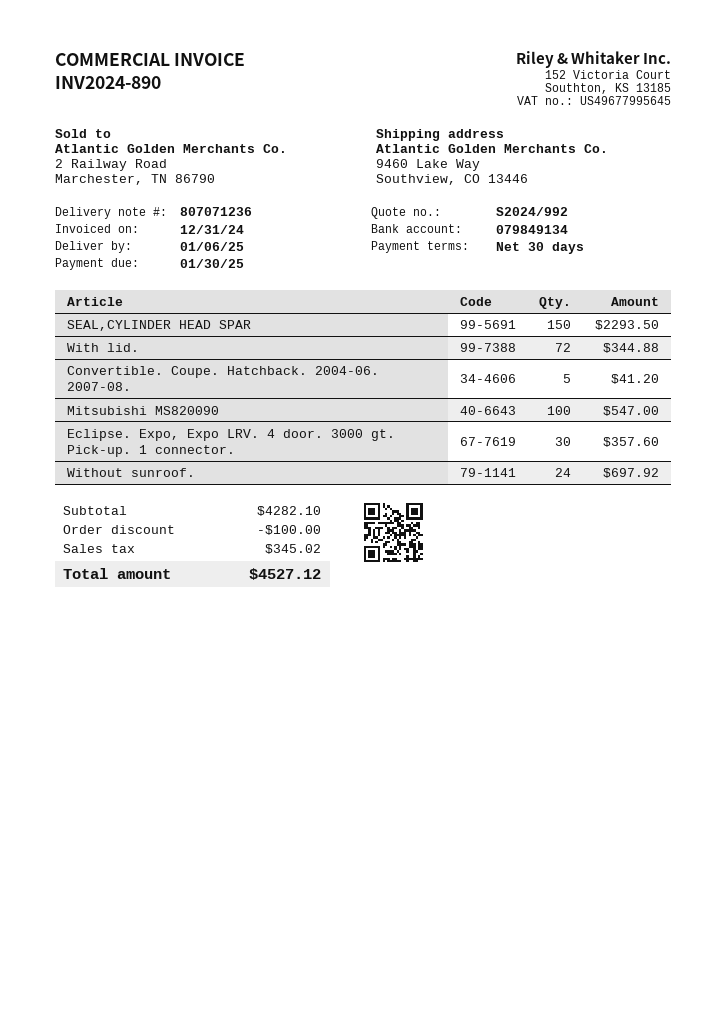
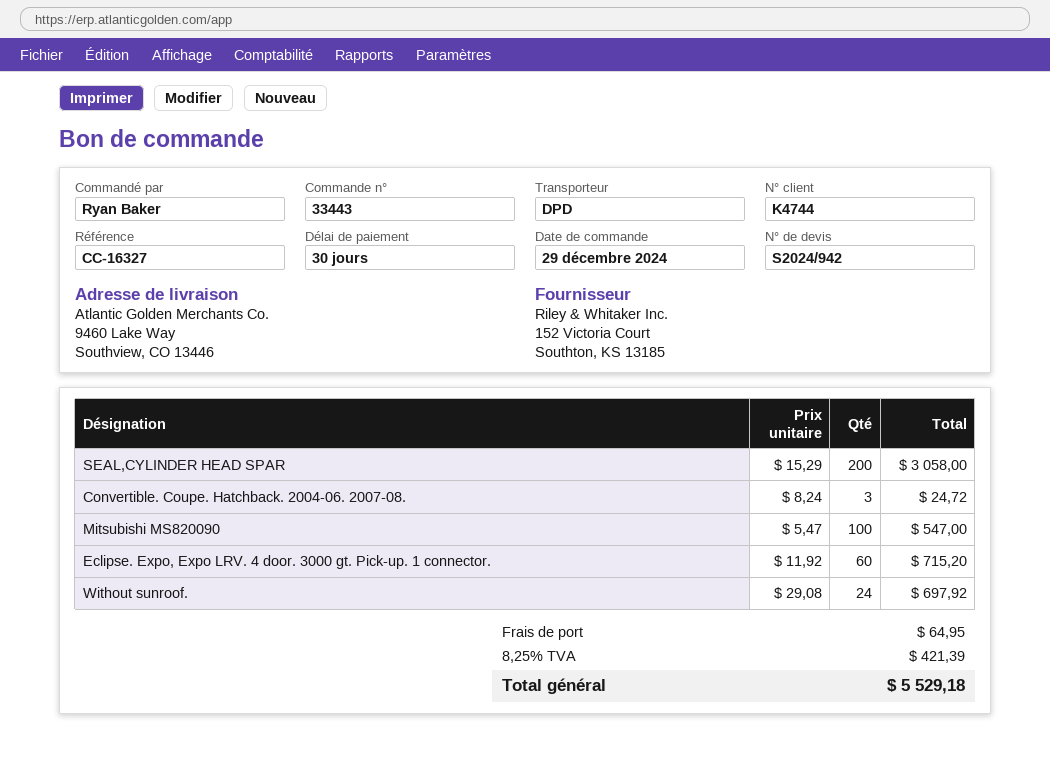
quote number: S2024/992 -> S2024/942
SEAL,CYLINDER HEAD SPAR: 150 for 2293.50 -> 200 for 3058.00
With lid.: 72 for 344.88 -> none
Convertible. Coupe. Hatchback. 2004-06. 2007-08.: 5 for 41.20 -> 3 for 24.72
Eclipse. Expo, Expo LRV. 4 door. 3000 gt. Pick-up. 1 connector.: 30 for 357.60 -> 60 for 715.20
discount: 100.00 -> none
shipping: none -> 64.95
tax: 345.02 -> 421.39
total: 4527.12 -> 5529.18

